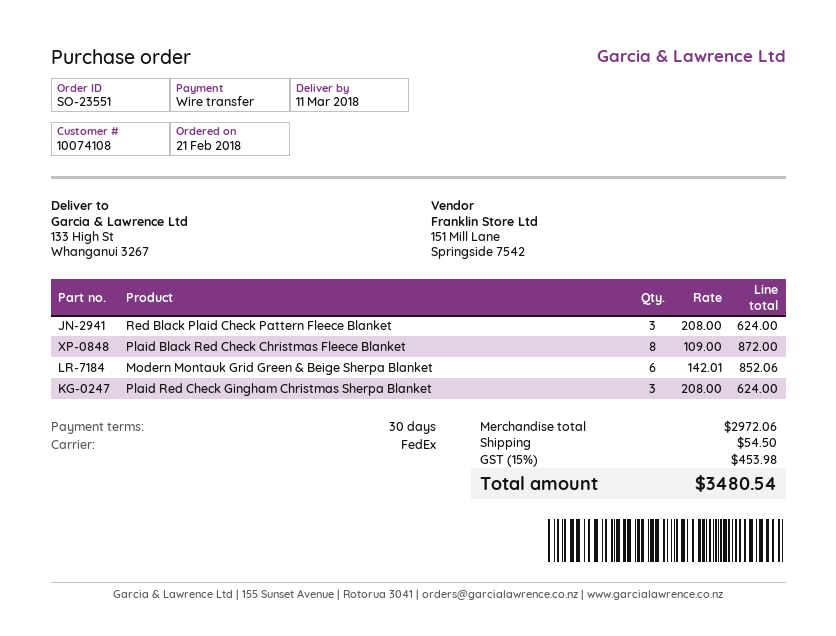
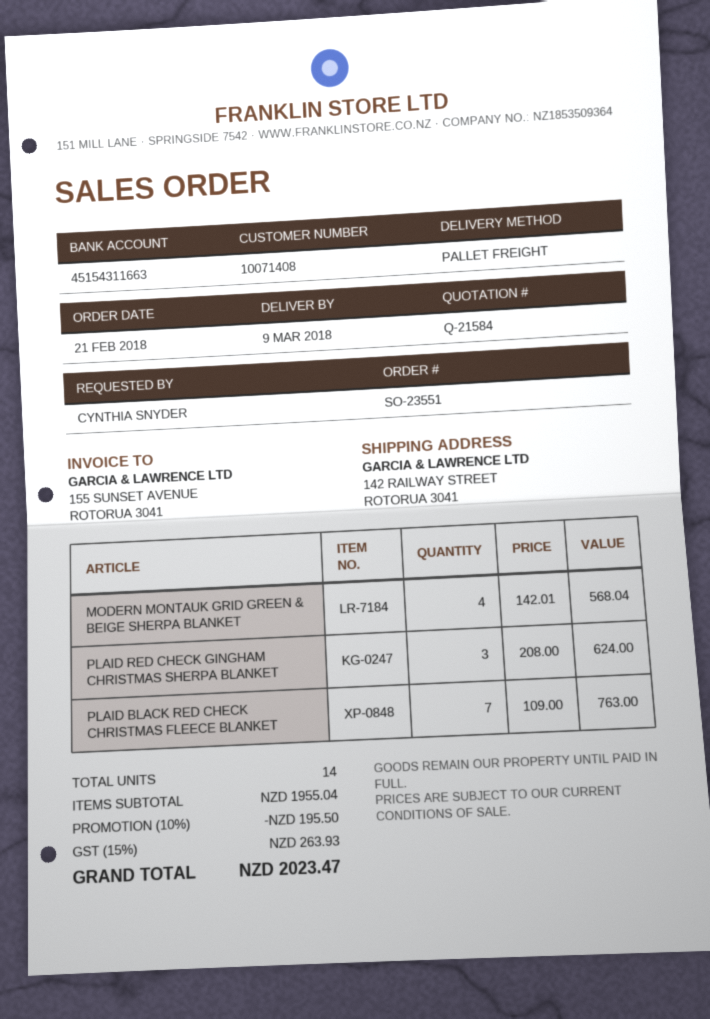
delivery date: 2018-03-11 -> 2018-03-09
customer number: 10074108 -> 10071408
shipping method: FedEx -> pallet freight
ship to: 133 High St, Whanganui 3267 -> 142 RAILWAY STREET, ROTORUA 3041
Red Black Plaid Check Pattern Fleece Blanket: 3 x 208.00 = 624.00 -> none
Plaid Black Red Check Christmas Fleece Blanket: 8 x 109.00 = 872.00 -> 7 x 109.00 = 763.00
Modern Montauk Grid Green & Beige Sherpa Blanket: 6 x 142.01 = 852.06 -> 4 x 142.01 = 568.04
subtotal: 2972.06 -> 1955.04
discount: none -> 10% = 195.50
shipping: 54.50 -> none
tax: 15% = 453.98 -> 15% = 263.93
total: 3480.54 -> 2023.47

